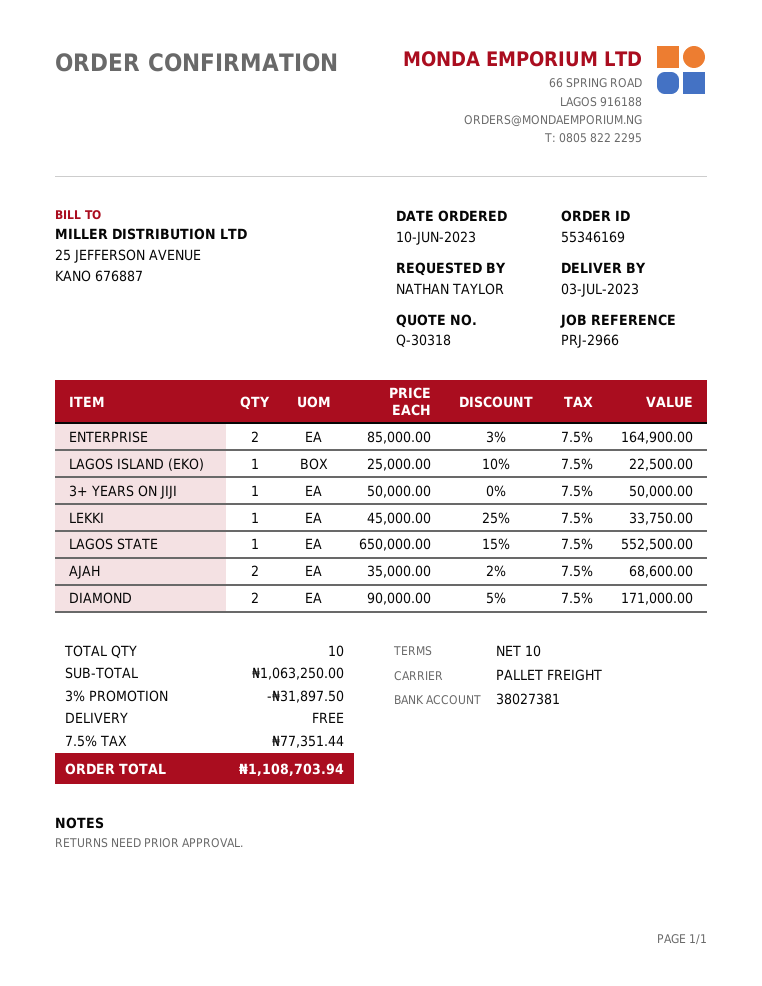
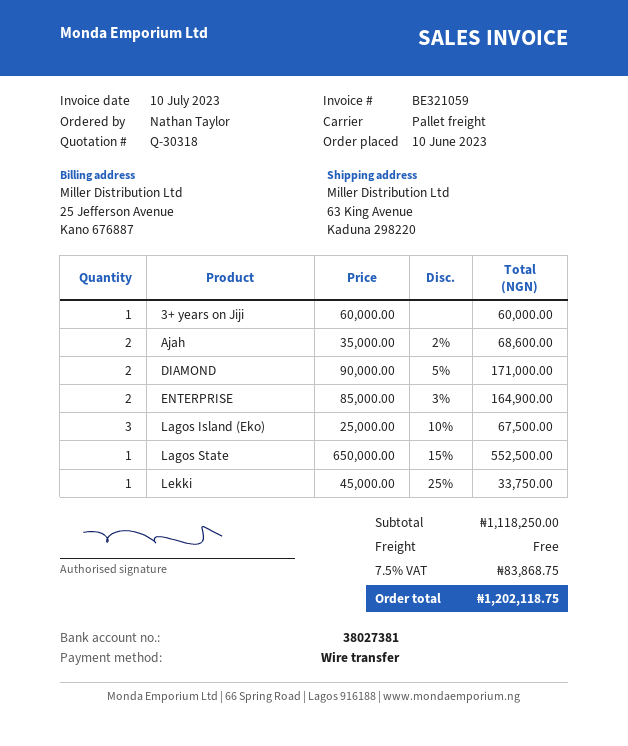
LAGOS ISLAND (EKO): 1 x 25000.00 - 10% = 22500.00 -> 3 x 25000.00 - 10% = 67500.00
3+ YEARS ON JIJI: 1 x 50000.00 = 50000.00 -> 1 x 60000.00 = 60000.00
subtotal: 1063250.00 -> 1118250.00
discount: 3% = 31897.50 -> none
tax: 7.5% = 77351.44 -> 7.5% = 83868.75
total: 1108703.94 -> 1202118.75

